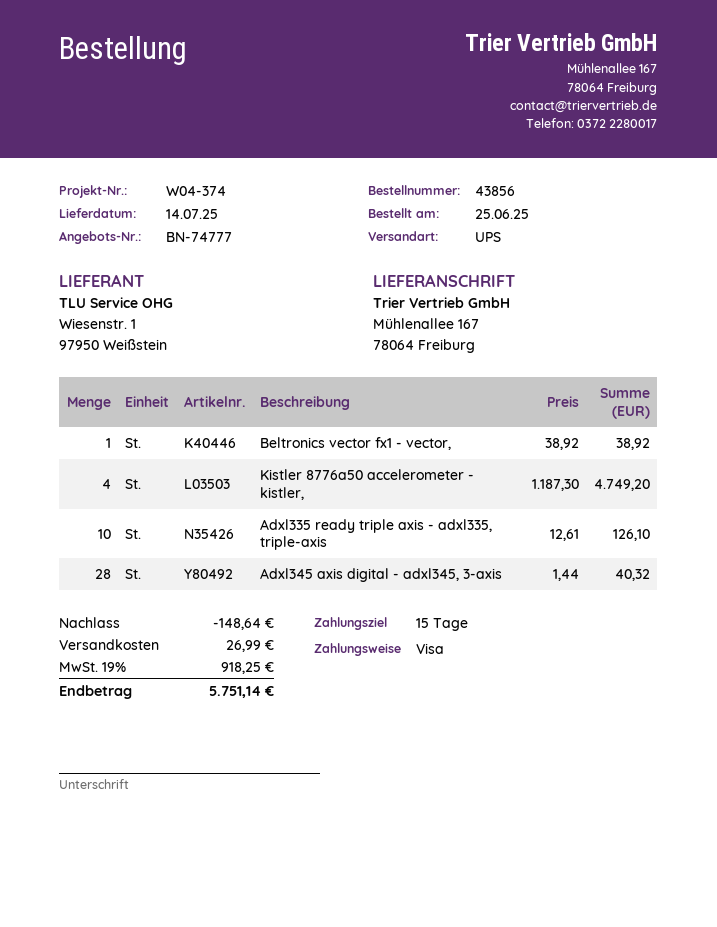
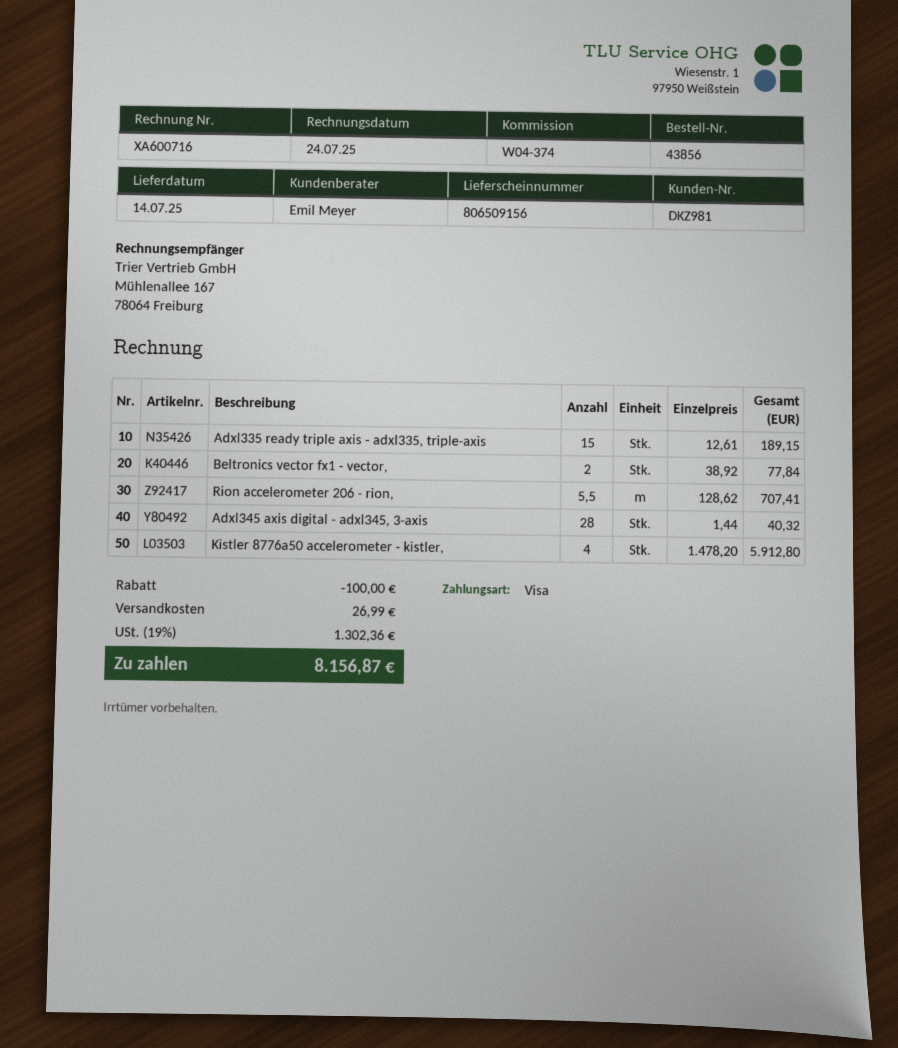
Beltronics vector fx1 - vector,: 1 x 38.92 = 38.92 -> 2 x 38.92 = 77.84
Kistler 8776a50 accelerometer - kistler,: 4 x 1187.30 = 4749.20 -> 4 x 1478.20 = 5912.80
Adxl335 ready triple axis - adxl335, triple-axis: 10 x 12.61 = 126.10 -> 15 x 12.61 = 189.15
Rion accelerometer 206 - rion,: none -> 5.5 x 128.62 = 707.41
discount: 148.64 -> 100.00
tax: 19% = 918.25 -> 19% = 1302.36
total: 5751.14 -> 8156.87

